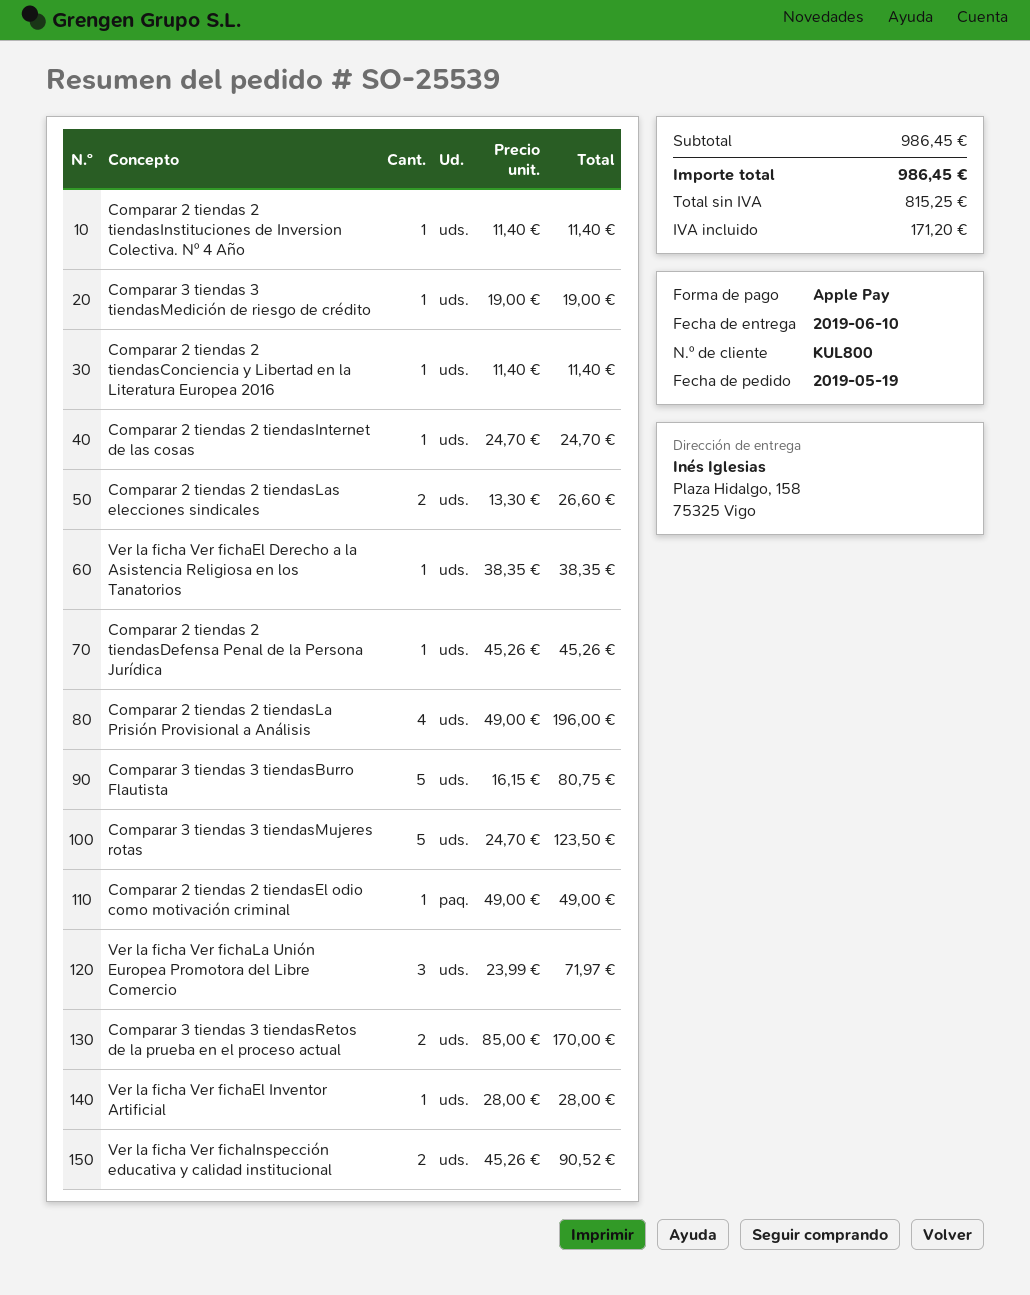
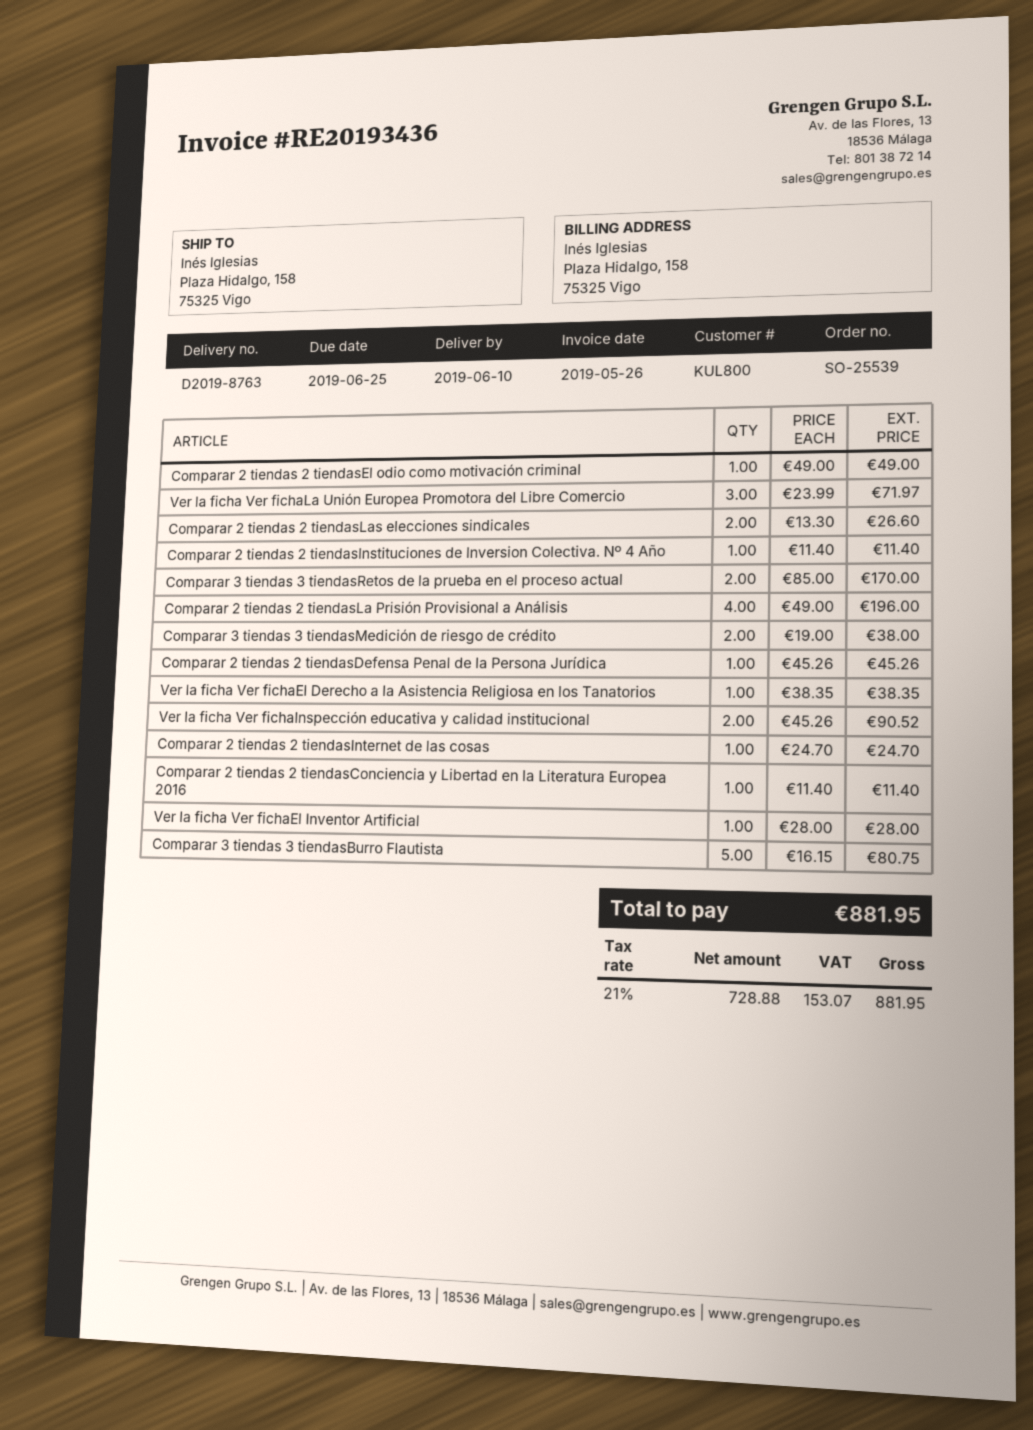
Comparar 3 tiendas 3 tiendasMedición de riesgo de crédito: 1 x 19.00 = 19.00 -> 2 x 19.00 = 38.00
Comparar 3 tiendas 3 tiendasMujeres rotas: 5 x 24.70 = 123.50 -> none
net: 815.25 -> 728.88
tax: 171.20 -> 153.07
total: 986.45 -> 881.95

